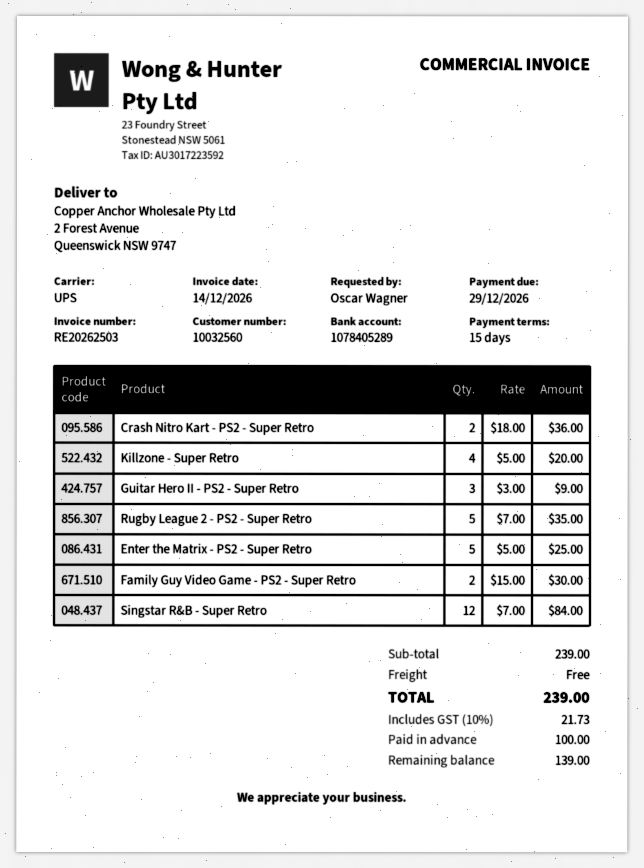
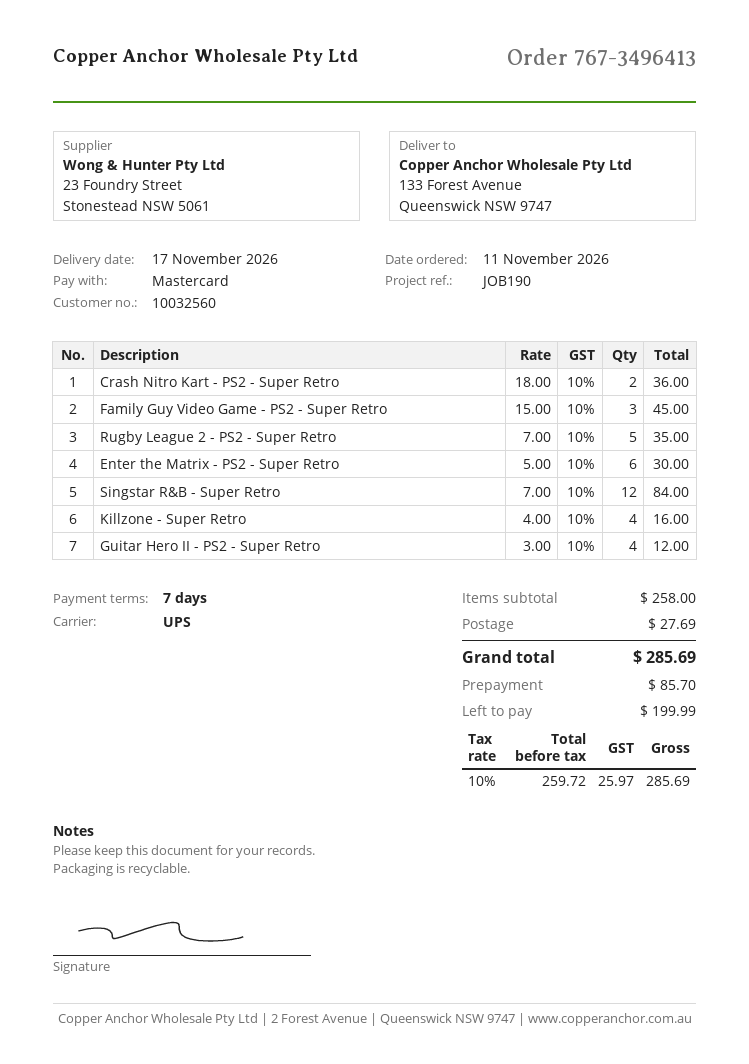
payment terms: 15 days -> 7 days
ship to: 2 Forest Avenue, Queenswick NSW 9747 -> 133 Forest Avenue, Queenswick NSW 9747
Killzone - Super Retro: 4 x 5.00 = 20.00 -> 4 x 4.00 = 16.00
Guitar Hero II - PS2 - Super Retro: 3 x 3.00 = 9.00 -> 4 x 3.00 = 12.00
Enter the Matrix - PS2 - Super Retro: 5 x 5.00 = 25.00 -> 6 x 5.00 = 30.00
Family Guy Video Game - PS2 - Super Retro: 2 x 15.00 = 30.00 -> 3 x 15.00 = 45.00
subtotal: 239.00 -> 258.00
shipping: 0.00 -> 27.69
tax: 10% = 21.73 -> 10% = 25.97
total: 239.00 -> 285.69
deposit: 100.00 -> 85.70
balance: 139.00 -> 199.99

